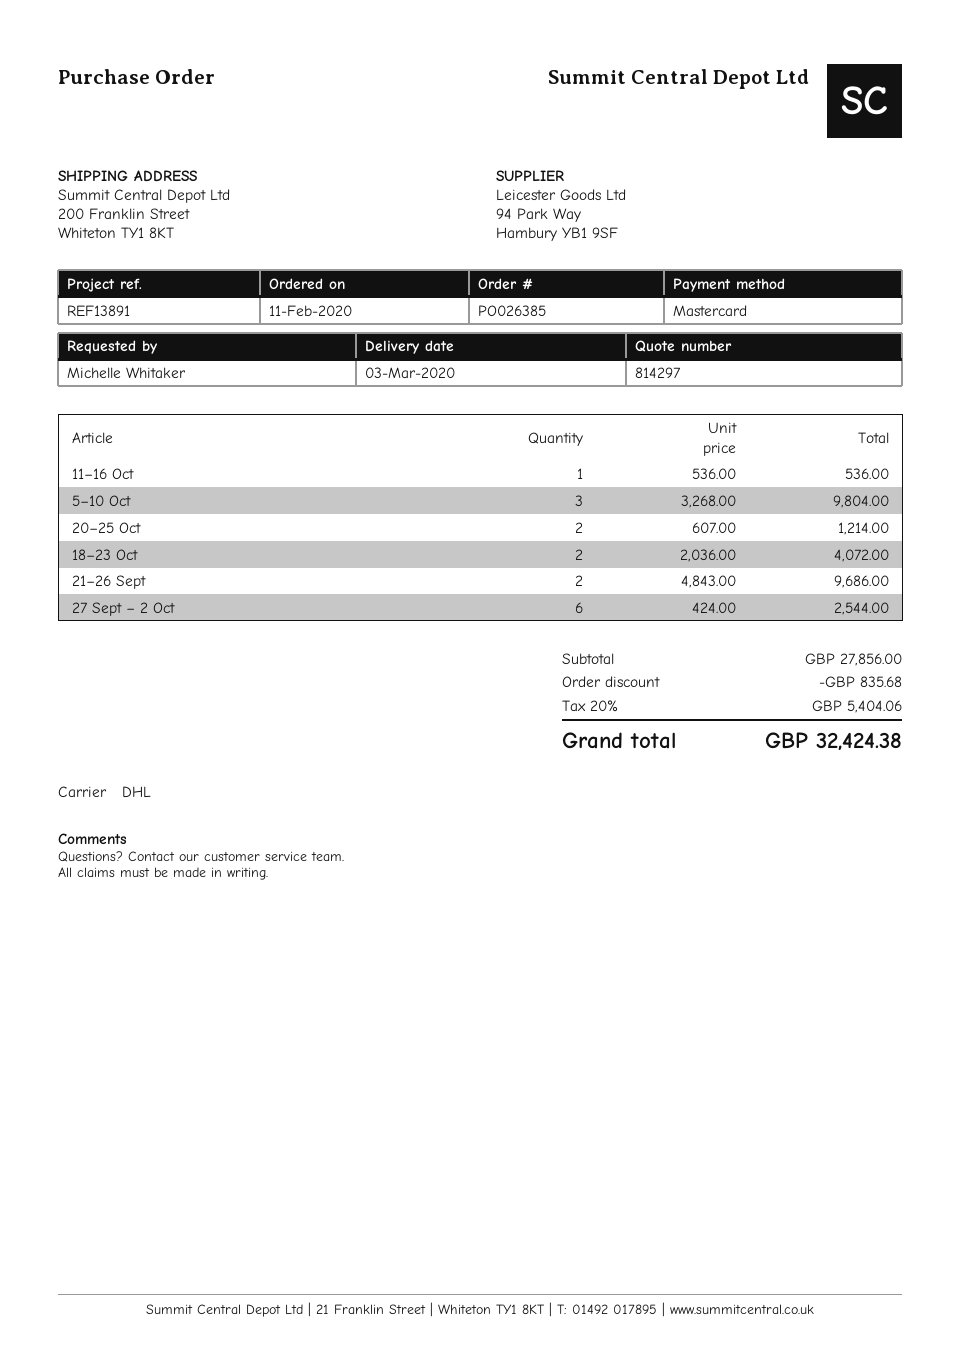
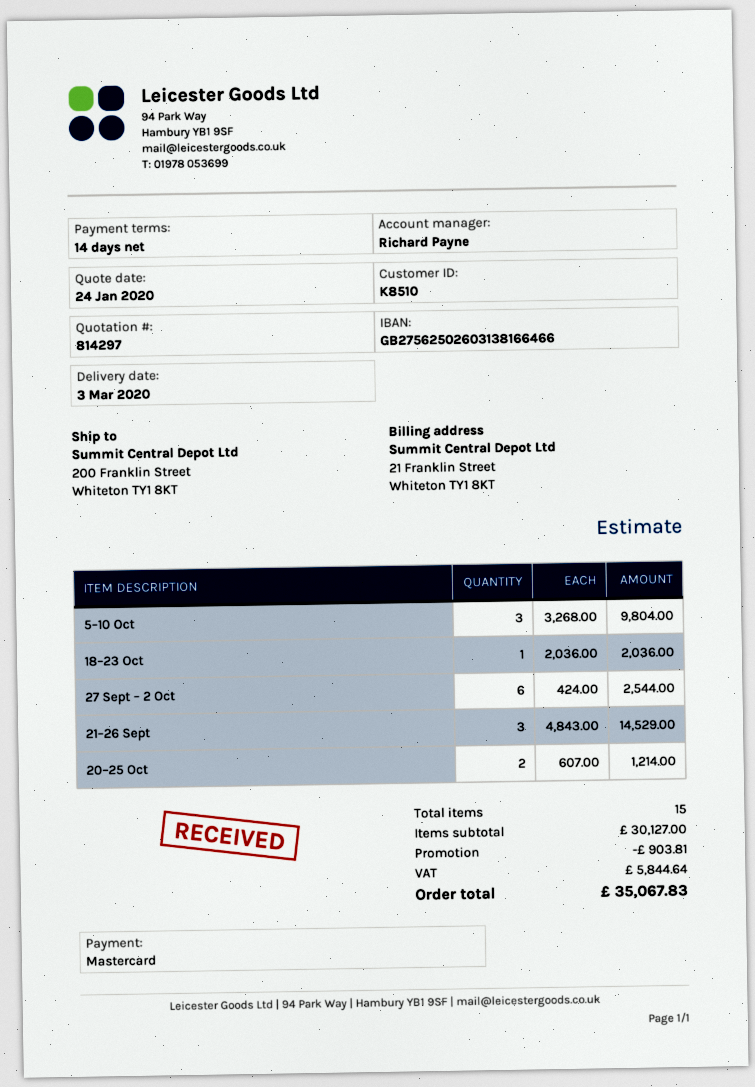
11–16 Oct: 1 x 536.00 = 536.00 -> none
18–23 Oct: 2 x 2036.00 = 4072.00 -> 1 x 2036.00 = 2036.00
21–26 Sept: 2 x 4843.00 = 9686.00 -> 3 x 4843.00 = 14529.00
subtotal: 27856.00 -> 30127.00
discount: 835.68 -> 903.81
tax: 5404.06 -> 5844.64
total: 32424.38 -> 35067.83

